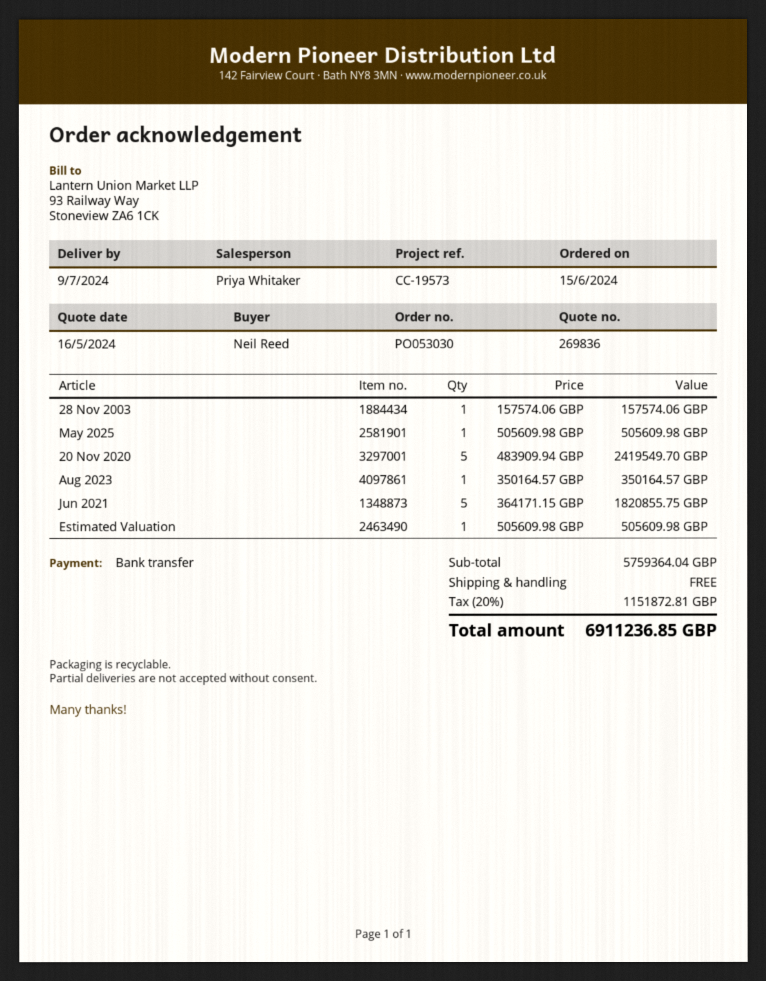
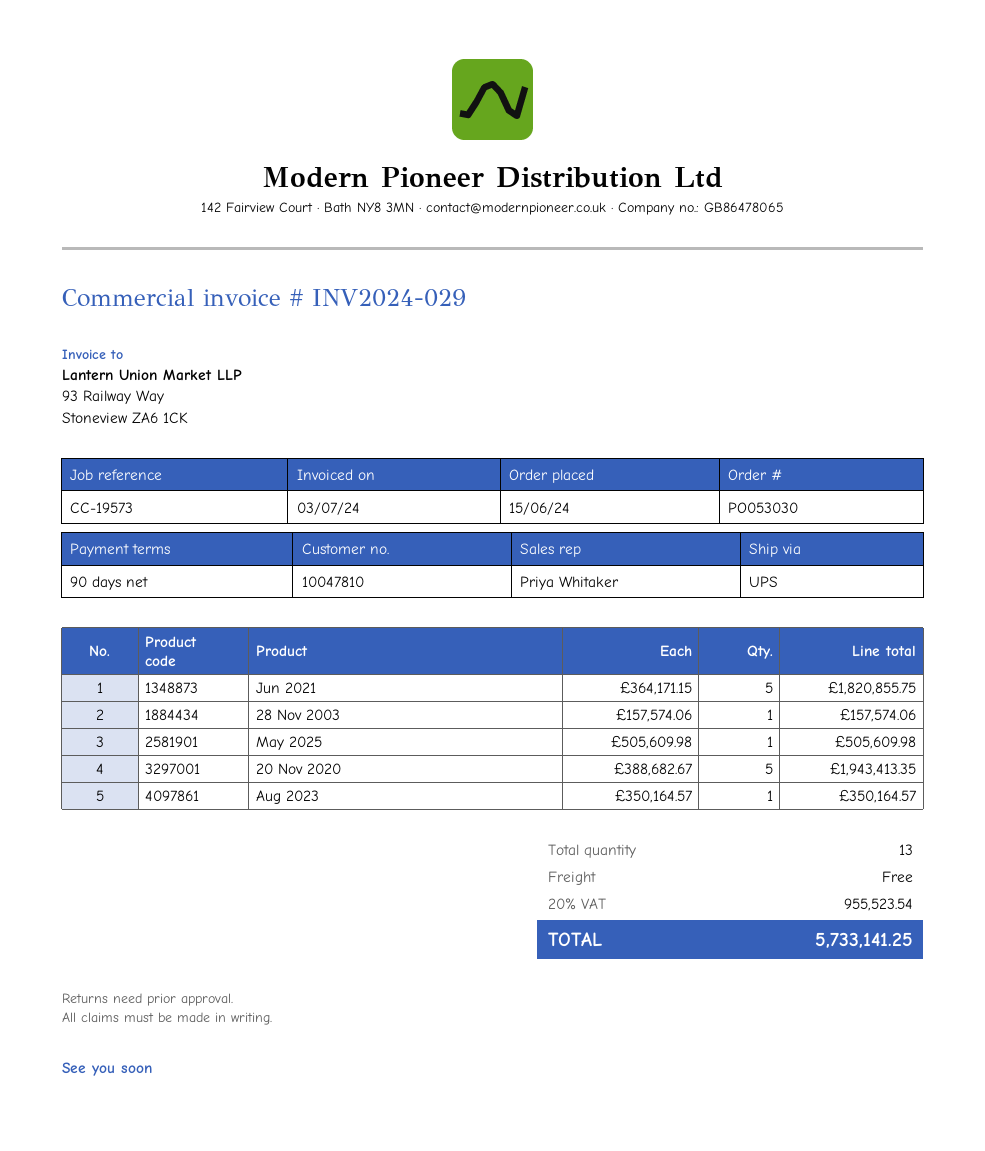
20 Nov 2020: 5 x 483909.94 = 2419549.70 -> 5 x 388682.67 = 1943413.35
Estimated Valuation: 1 x 505609.98 = 505609.98 -> none
tax: 20% = 1151872.81 -> 20% = 955523.54
total: 6911236.85 -> 5733141.25

